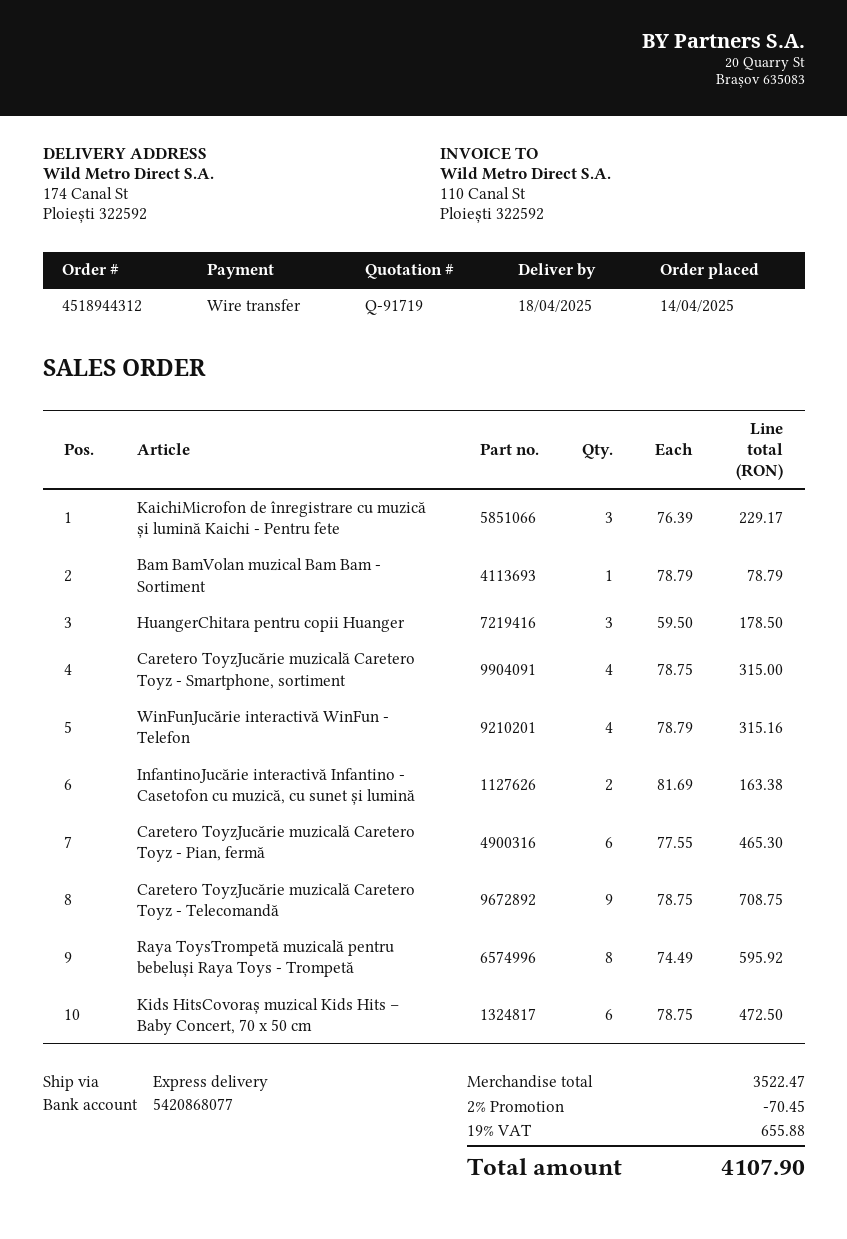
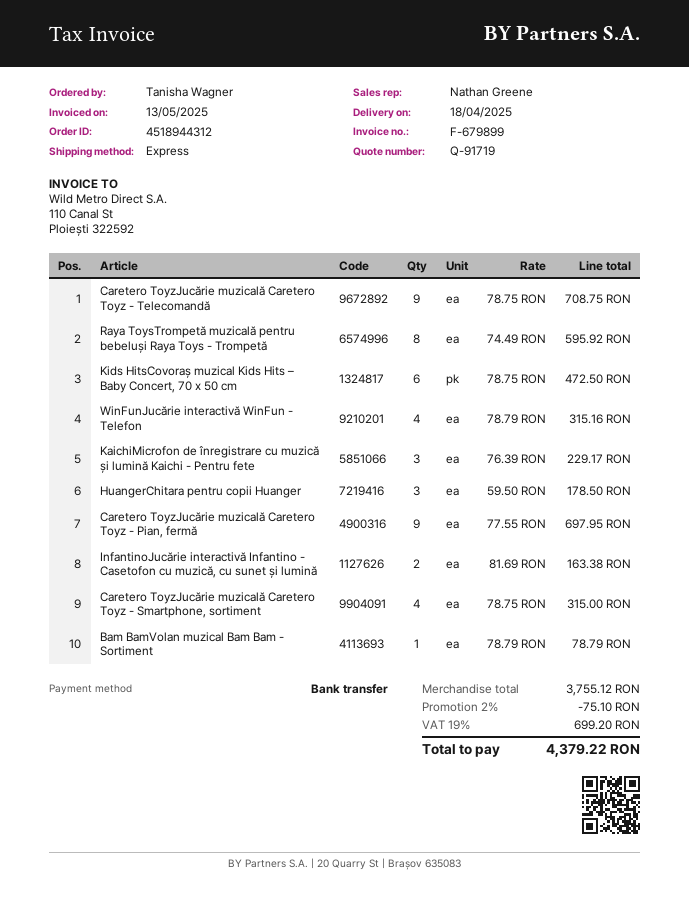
Caretero ToyzJucărie muzicală Caretero Toyz - Pian, fermă: 6 x 77.55 = 465.30 -> 9 x 77.55 = 697.95
subtotal: 3522.47 -> 3755.12
discount: 2% = 70.45 -> 2% = 75.10
tax: 19% = 655.88 -> 19% = 699.20
total: 4107.90 -> 4379.22

